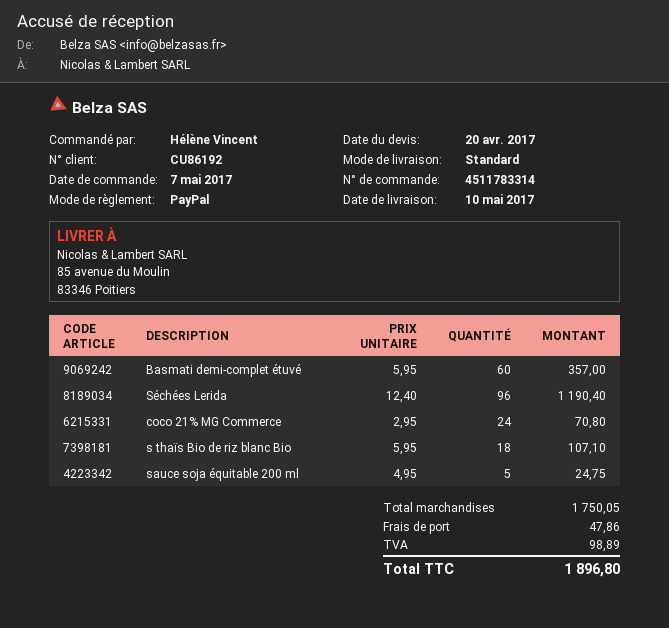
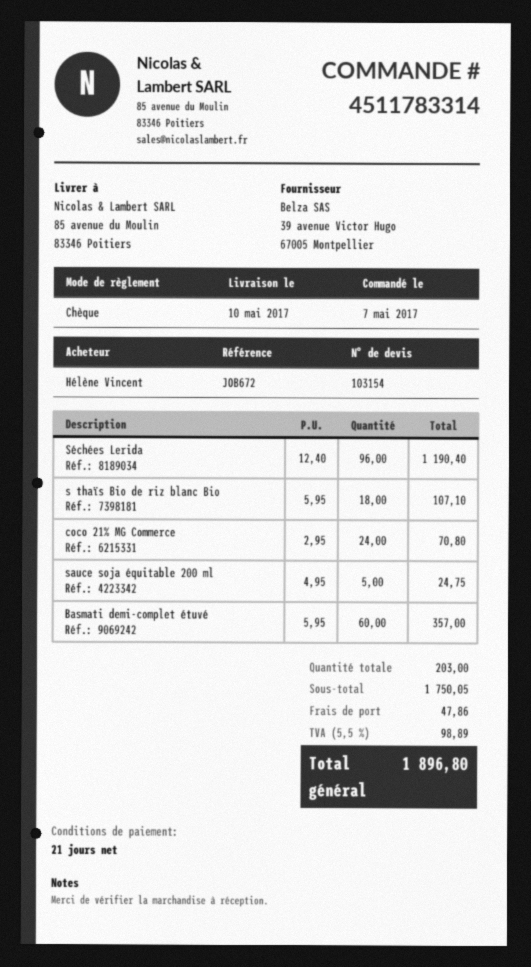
payment method: PayPal -> cheque

